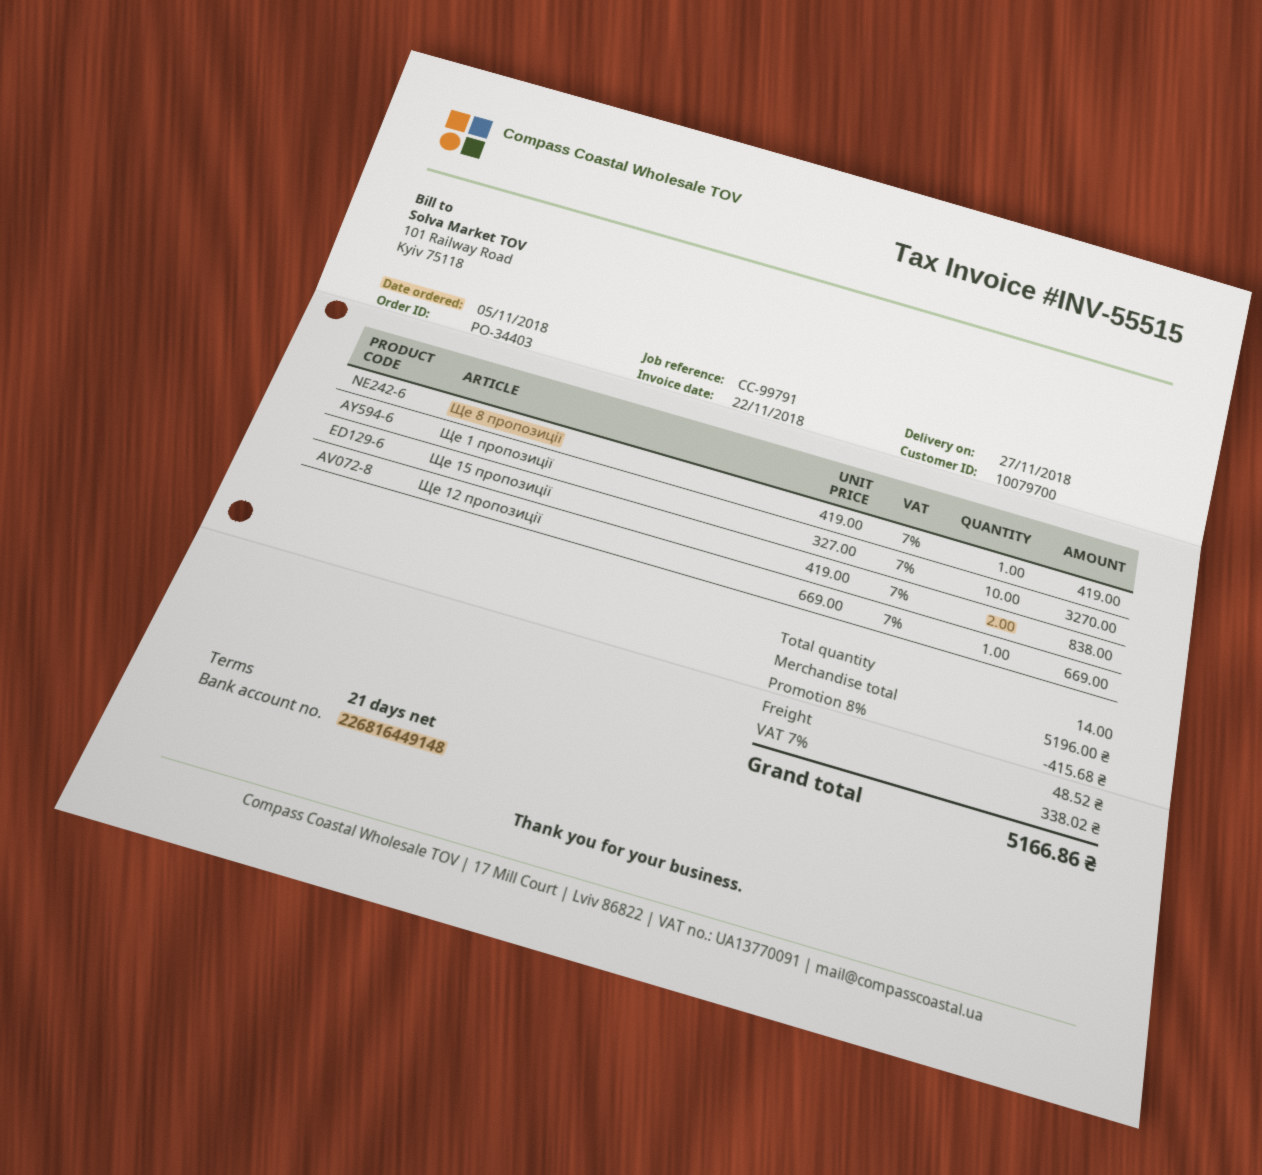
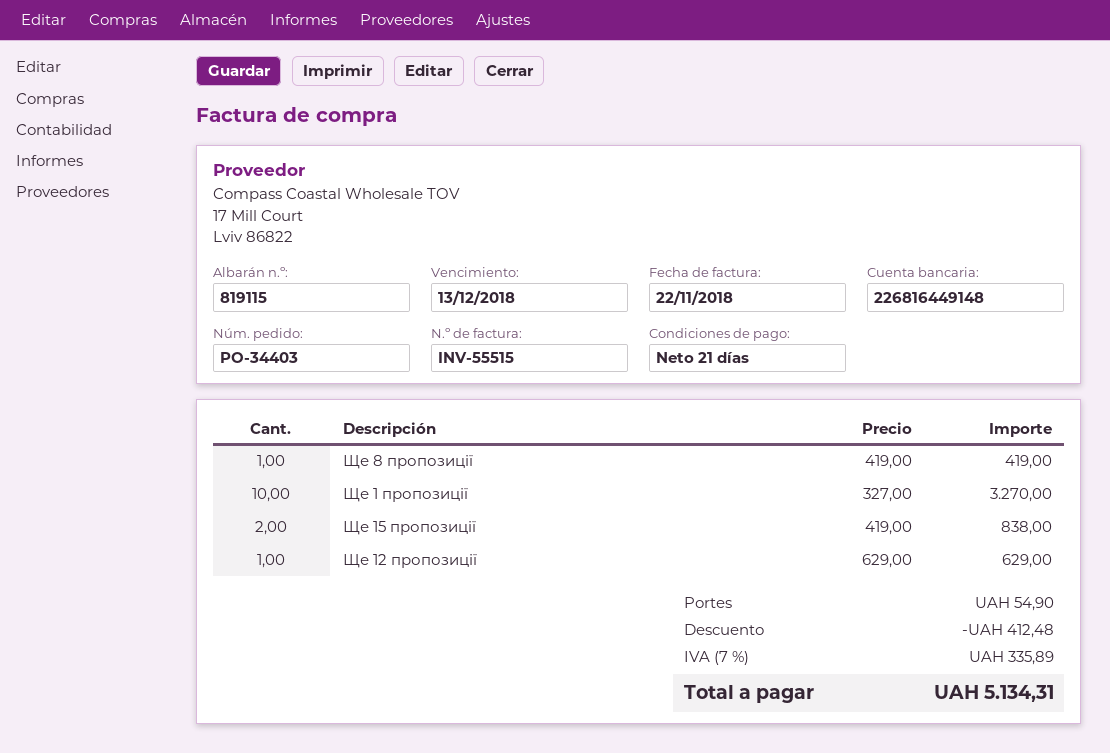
Ще 12 пропозиції: 1 x 669.00 = 669.00 -> 1 x 629.00 = 629.00
discount: 415.68 -> 412.48
shipping: 48.52 -> 54.90
tax: 7% = 338.02 -> 7% = 335.89
total: 5166.86 -> 5134.31

